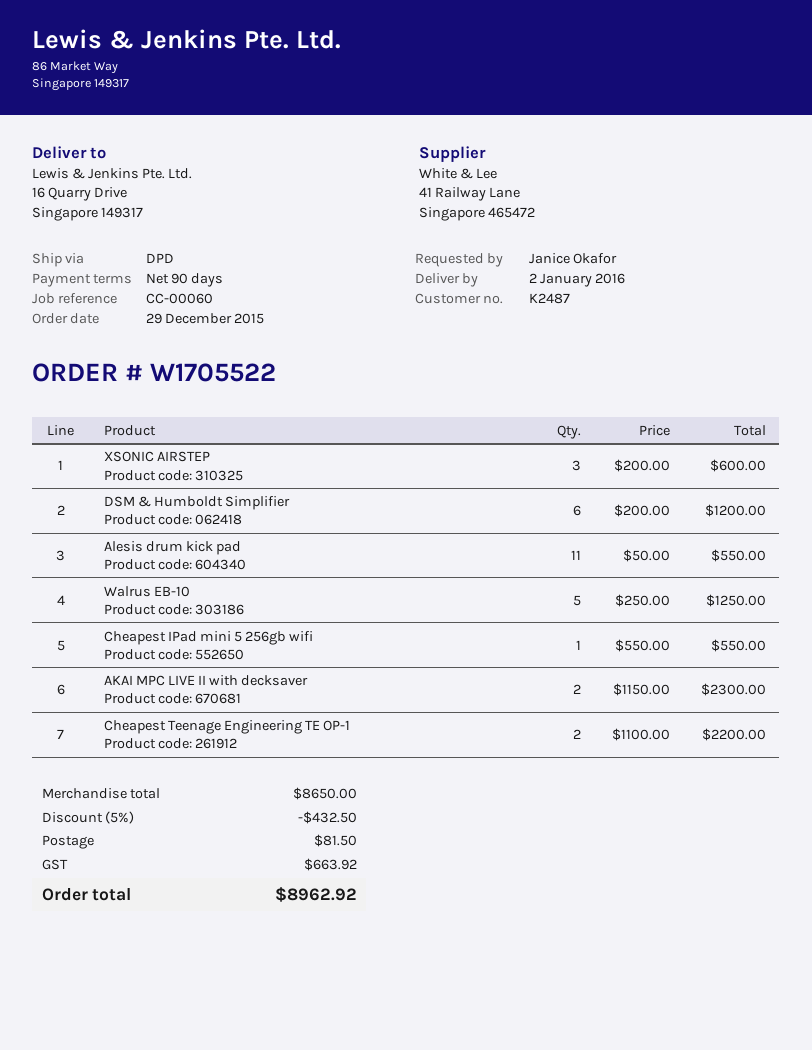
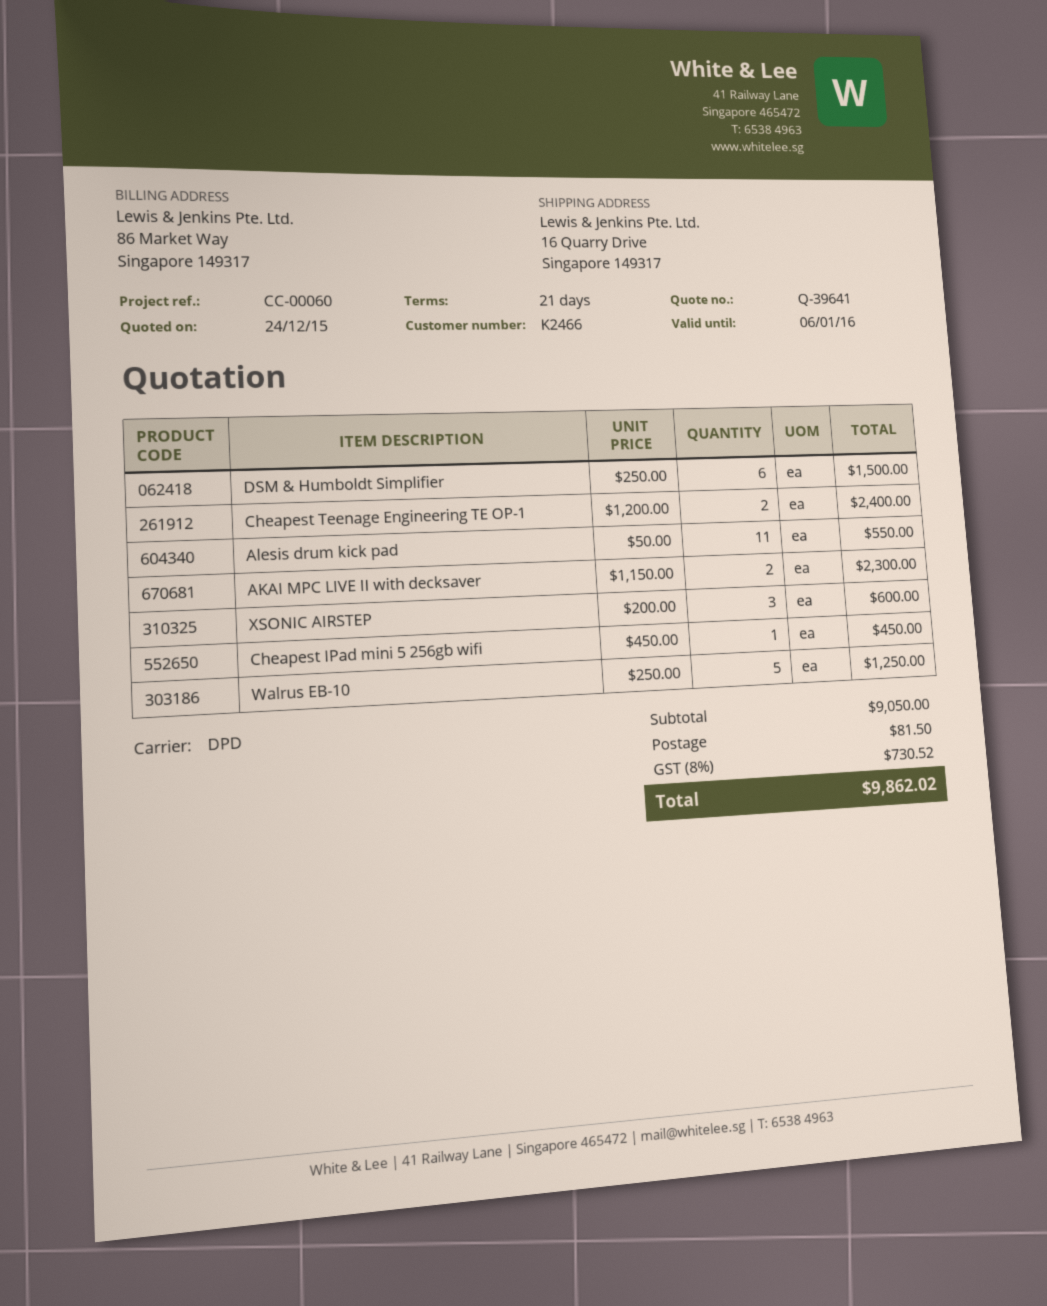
payment terms: 90 days -> 21 days
customer number: K2487 -> K2466
DSM & Humboldt Simplifier: 6 x 200.00 = 1200.00 -> 6 x 250.00 = 1500.00
Cheapest IPad mini 5 256gb wifi: 1 x 550.00 = 550.00 -> 1 x 450.00 = 450.00
Cheapest Teenage Engineering TE OP-1: 2 x 1100.00 = 2200.00 -> 2 x 1200.00 = 2400.00
subtotal: 8650.00 -> 9050.00
discount: 5% = 432.50 -> none
tax: 663.92 -> 730.52
total: 8962.92 -> 9862.02

